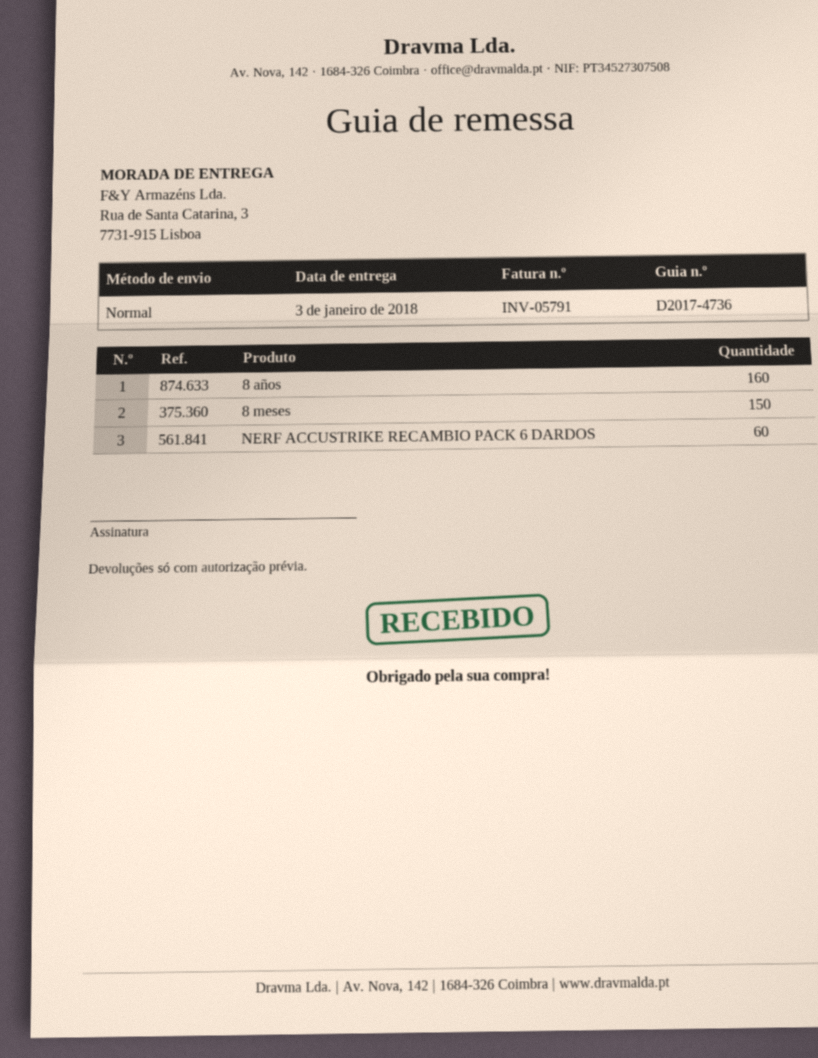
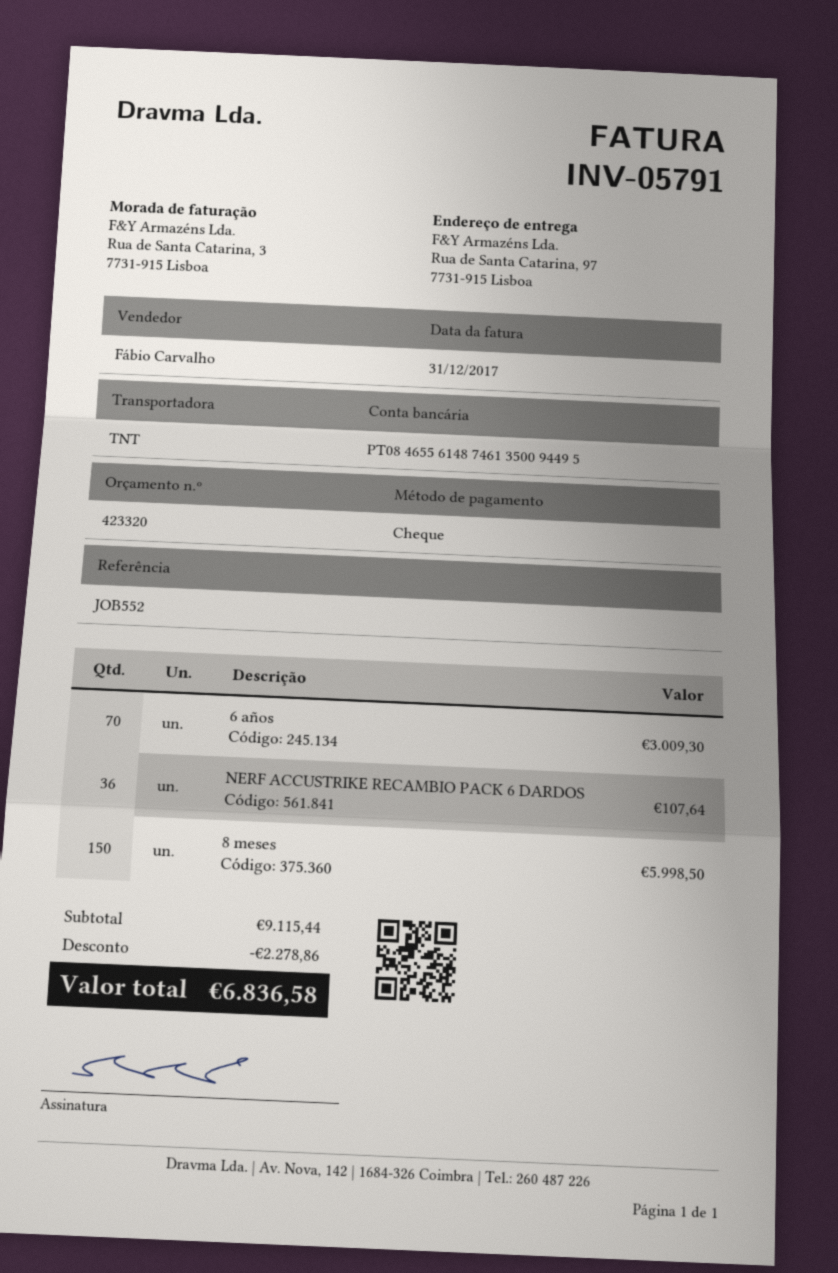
shipping method: standard -> TNT
ship to: Rua de Santa Catarina, 3, 7731-915 Lisboa -> Rua de Santa Catarina, 97, 7731-915 Lisboa
8 años: 160 -> none
NERF ACCUSTRIKE RECAMBIO PACK 6 DARDOS: 60 -> 36
6 años: none -> 70

